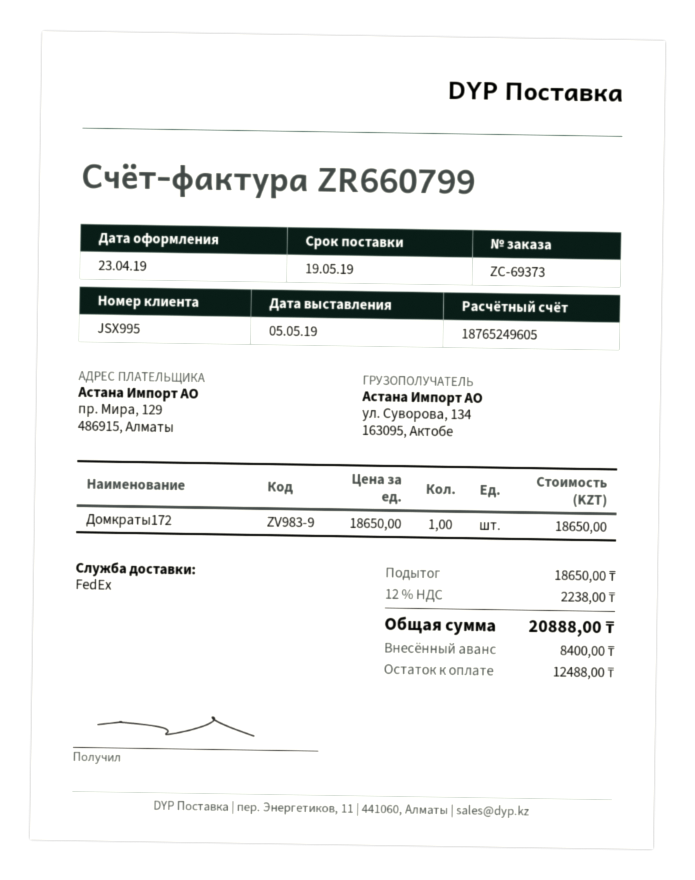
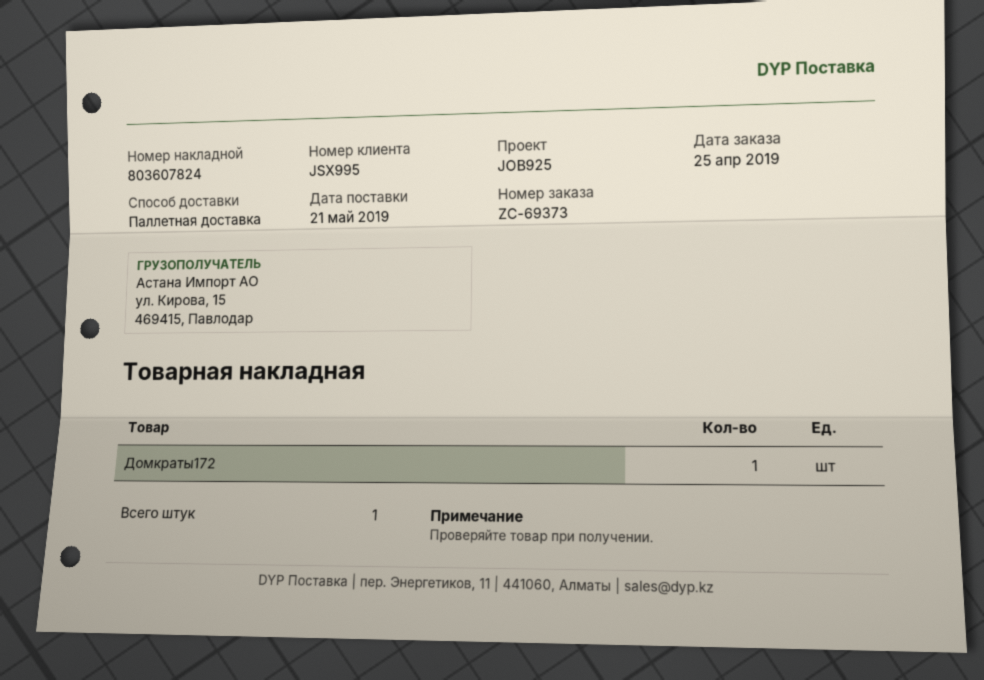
order date: 2019-04-23 -> 2019-04-25
delivery date: 2019-05-19 -> 2019-05-21
shipping method: FedEx -> pallet freight
ship to: ул. Суворова, 134, 163095, Актобе -> ул. Кирова, 15, 469415, Павлодар

